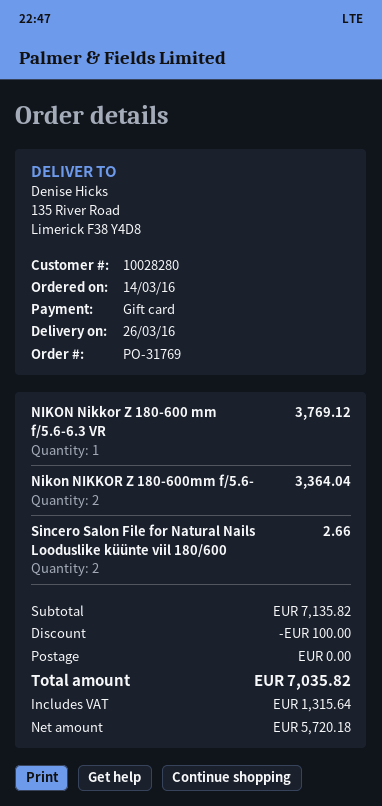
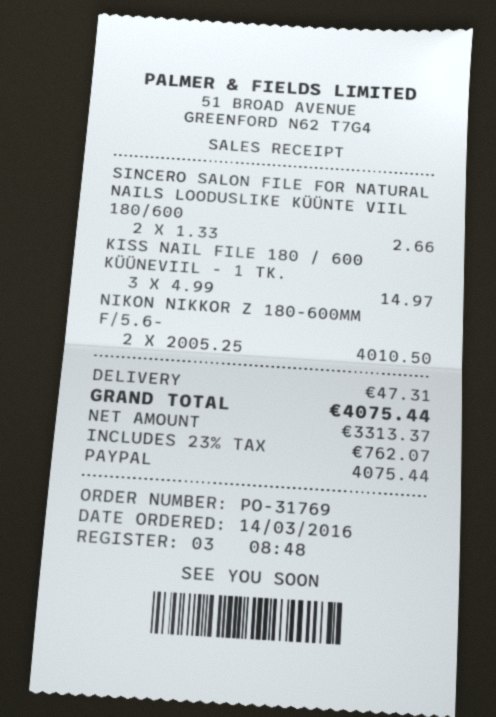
payment method: gift card -> PayPal
NIKON Nikkor Z 180-600 mm f/5.6-6.3 VR: 1 for 3769.12 -> none
Nikon NIKKOR Z 180-600mm f/5.6-: 2 for 3364.04 -> 2 for 4010.50
KISS NAIL FILE 180 / 600 KÜÜNEVIIL - 1 TK.: none -> 3 for 14.97
discount: 100.00 -> none
shipping: 0.00 -> 47.31
net: 5720.18 -> 3313.37
tax: 1315.64 -> 762.07
total: 7035.82 -> 4075.44

